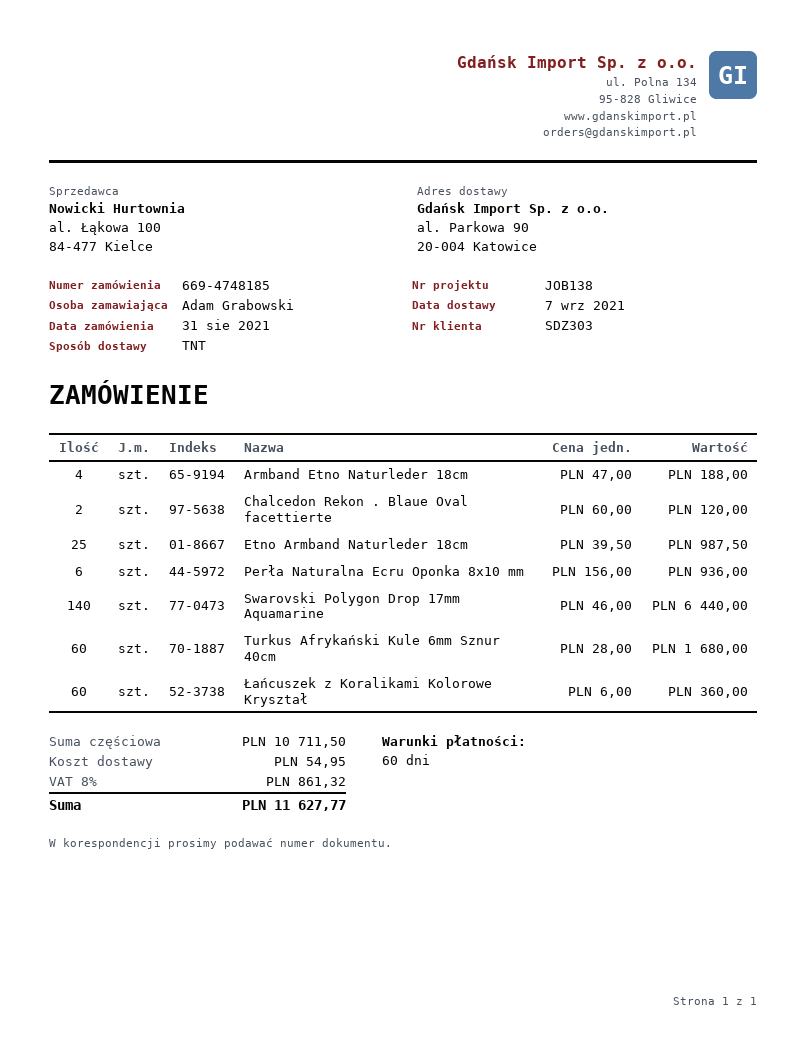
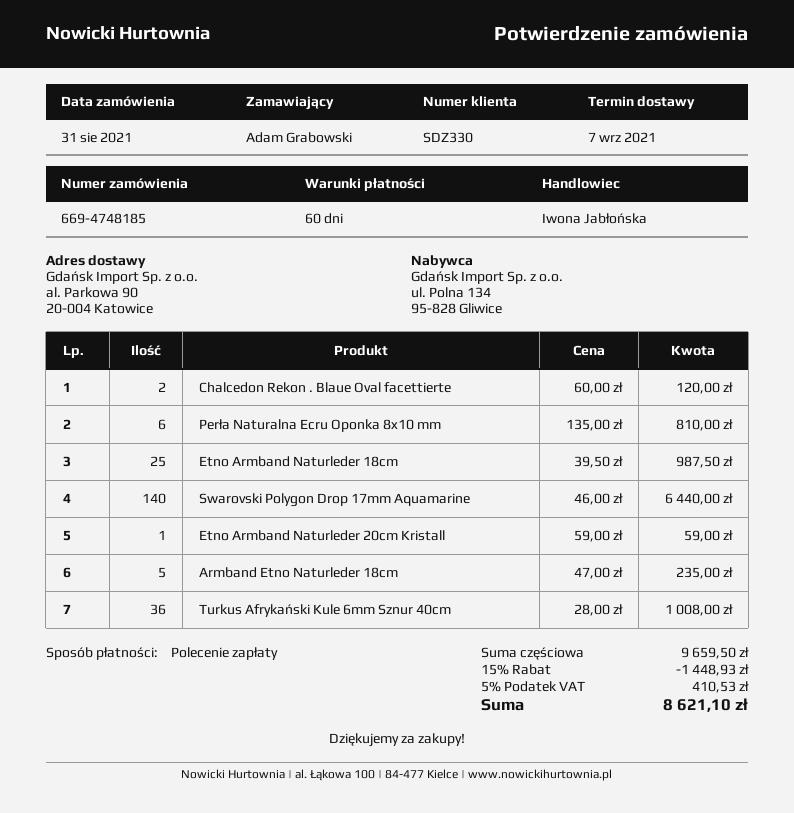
customer number: SDZ303 -> SDZ330
Armband Etno Naturleder 18cm: 4 x 47.00 = 188.00 -> 5 x 47.00 = 235.00
Perła Naturalna Ecru Oponka 8x10 mm: 6 x 156.00 = 936.00 -> 6 x 135.00 = 810.00
Turkus Afrykański Kule 6mm Sznur 40cm: 60 x 28.00 = 1680.00 -> 36 x 28.00 = 1008.00
Łańcuszek z Koralikami Kolorowe Kryształ: 60 x 6.00 = 360.00 -> none
Etno Armband Naturleder 20cm Kristall: none -> 1 x 59.00 = 59.00
subtotal: 10711.50 -> 9659.50
discount: none -> 15% = 1448.93
shipping: 54.95 -> none
tax: 8% = 861.32 -> 5% = 410.53
total: 11627.77 -> 8621.10

